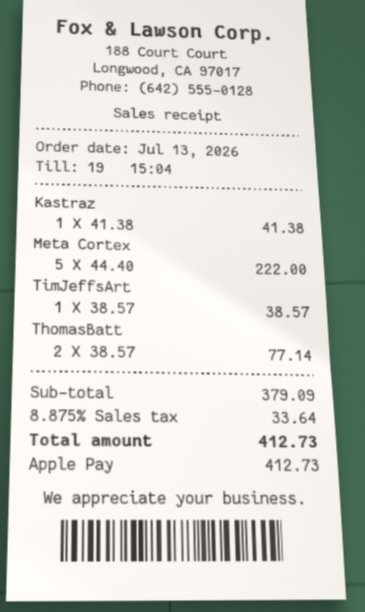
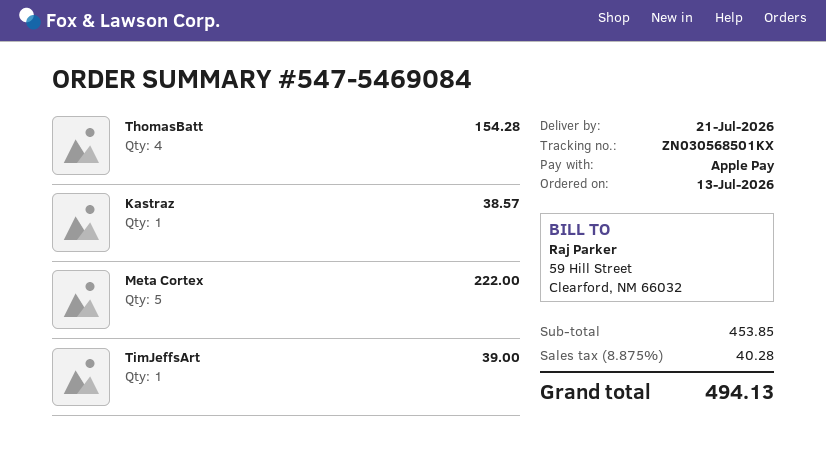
Kastraz: 1 for 41.38 -> 1 for 38.57
TimJeffsArt: 1 for 38.57 -> 1 for 39.00
ThomasBatt: 2 for 77.14 -> 4 for 154.28
subtotal: 379.09 -> 453.85
tax: 8.875% = 33.64 -> 8.875% = 40.28
total: 412.73 -> 494.13

